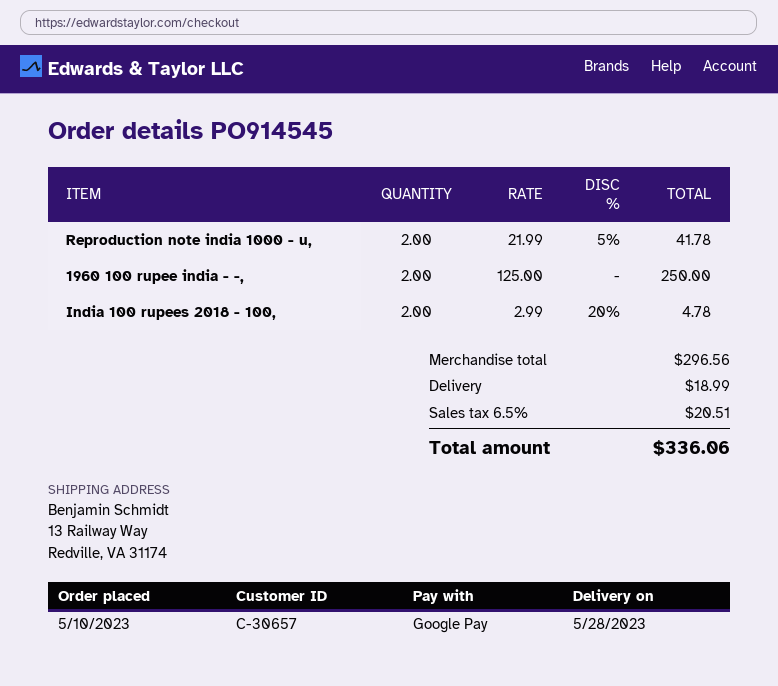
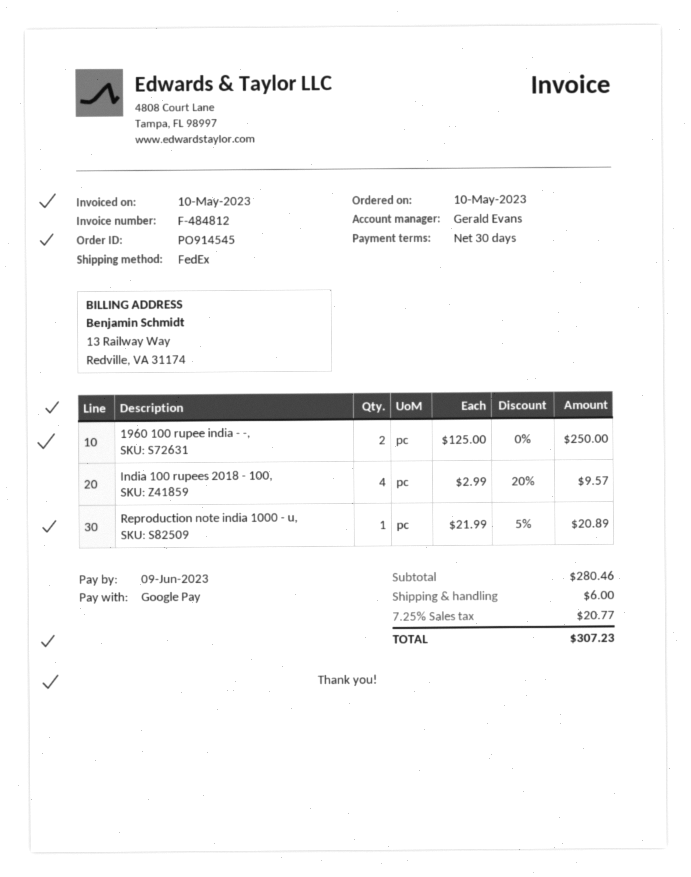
Reproduction note india 1000 - u,: 2 x 21.99 - 5% = 41.78 -> 1 x 21.99 - 5% = 20.89
India 100 rupees 2018 - 100,: 2 x 2.99 - 20% = 4.78 -> 4 x 2.99 - 20% = 9.57
subtotal: 296.56 -> 280.46
shipping: 18.99 -> 6.00
tax: 6.5% = 20.51 -> 7.25% = 20.77
total: 336.06 -> 307.23

